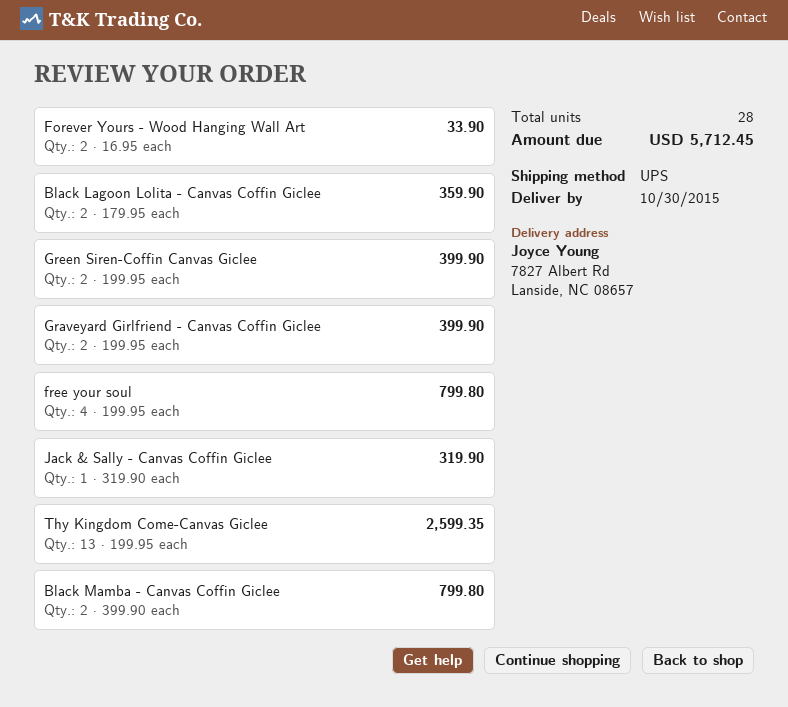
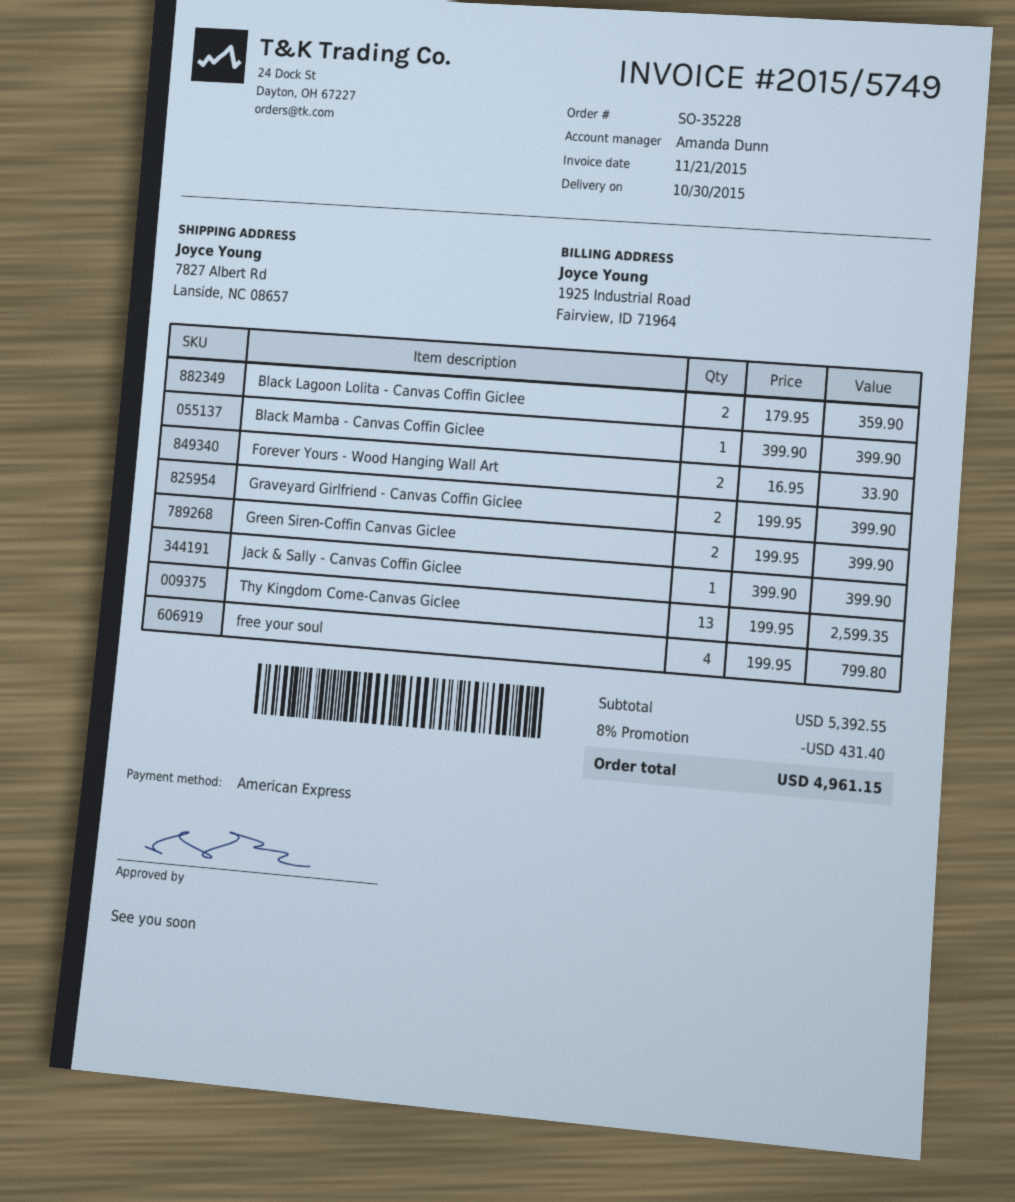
Jack & Sally - Canvas Coffin Giclee: 1 x 319.90 = 319.90 -> 1 x 399.90 = 399.90
Black Mamba - Canvas Coffin Giclee: 2 x 399.90 = 799.80 -> 1 x 399.90 = 399.90
discount: none -> 8% = 431.40
total: 5712.45 -> 4961.15

